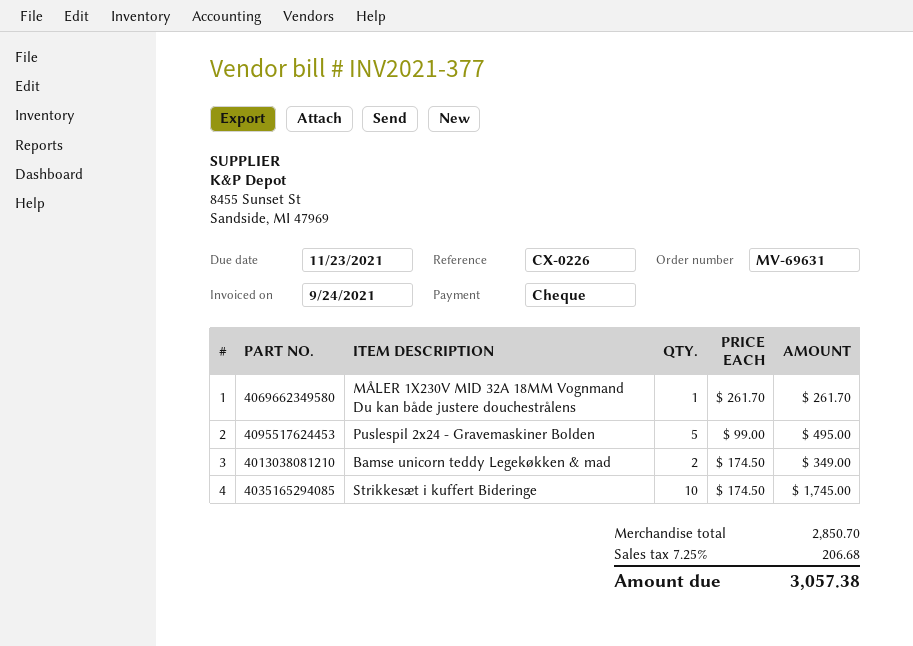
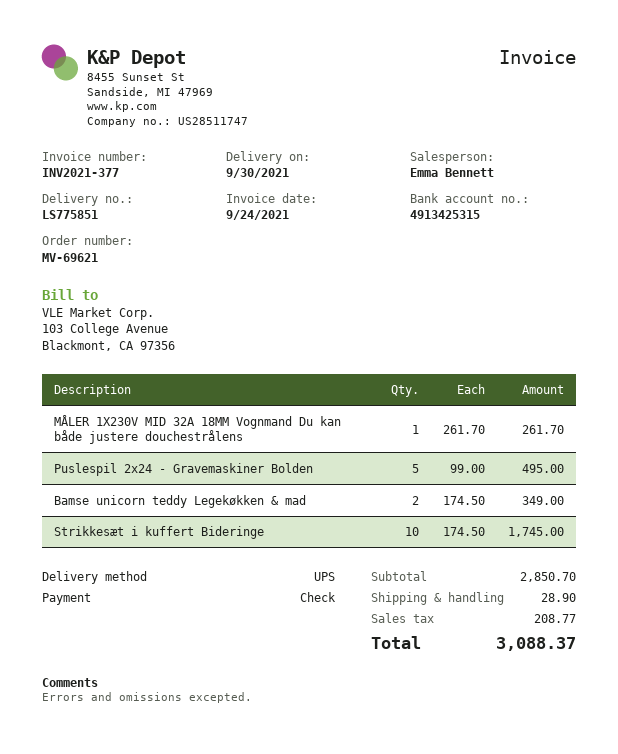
order number: MV-69631 -> MV-69621
shipping: none -> 28.90
tax: 206.68 -> 208.77
total: 3057.38 -> 3088.37

